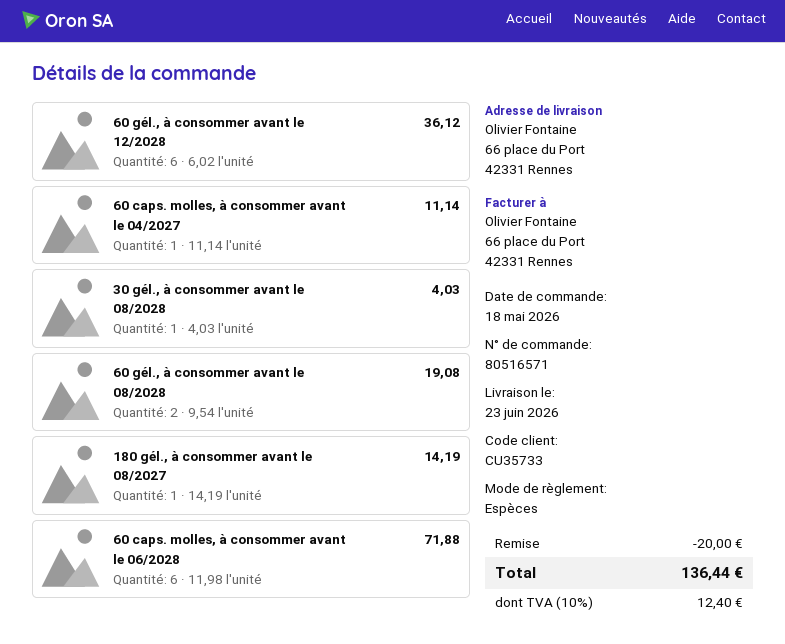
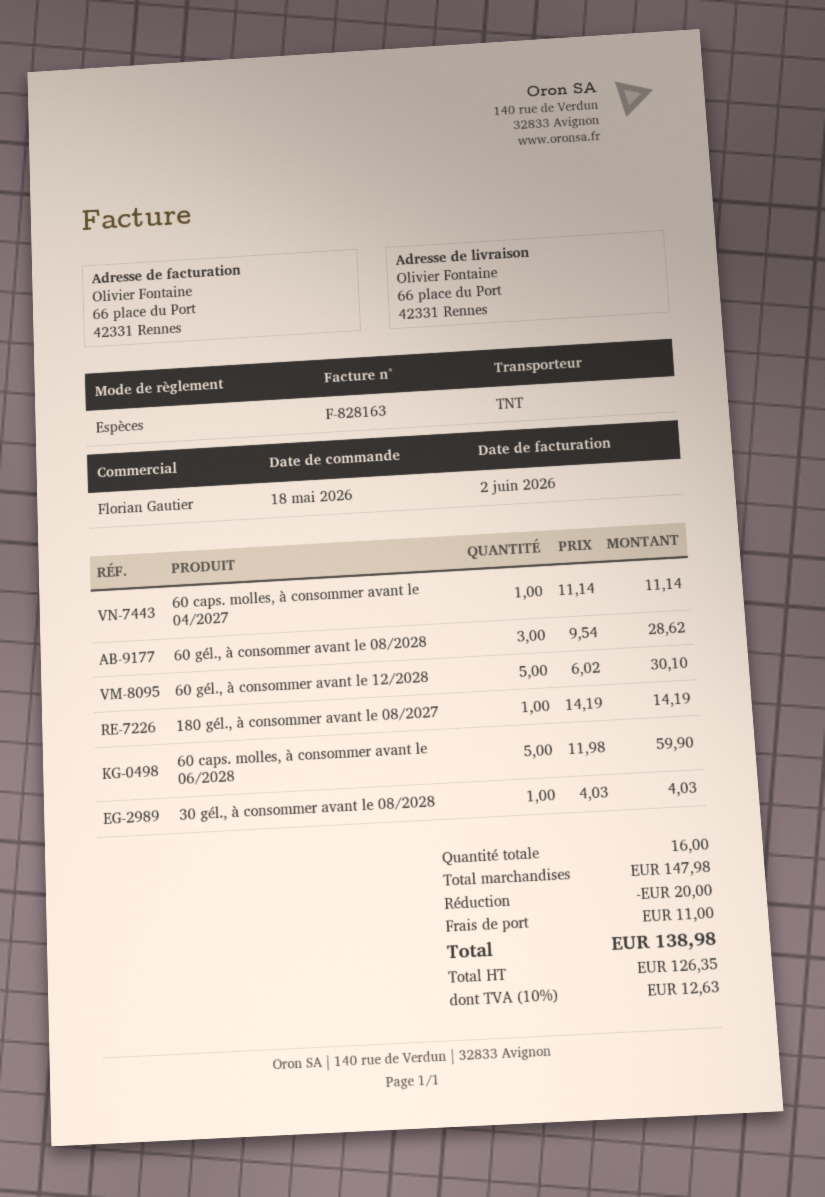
60 gél., à consommer avant le 12/2028: 6 x 6.02 = 36.12 -> 5 x 6.02 = 30.10
60 gél., à consommer avant le 08/2028: 2 x 9.54 = 19.08 -> 3 x 9.54 = 28.62
60 caps. molles, à consommer avant le 06/2028: 6 x 11.98 = 71.88 -> 5 x 11.98 = 59.90
shipping: none -> 11.00
tax: 10% = 12.40 -> 10% = 12.63
total: 136.44 -> 138.98

